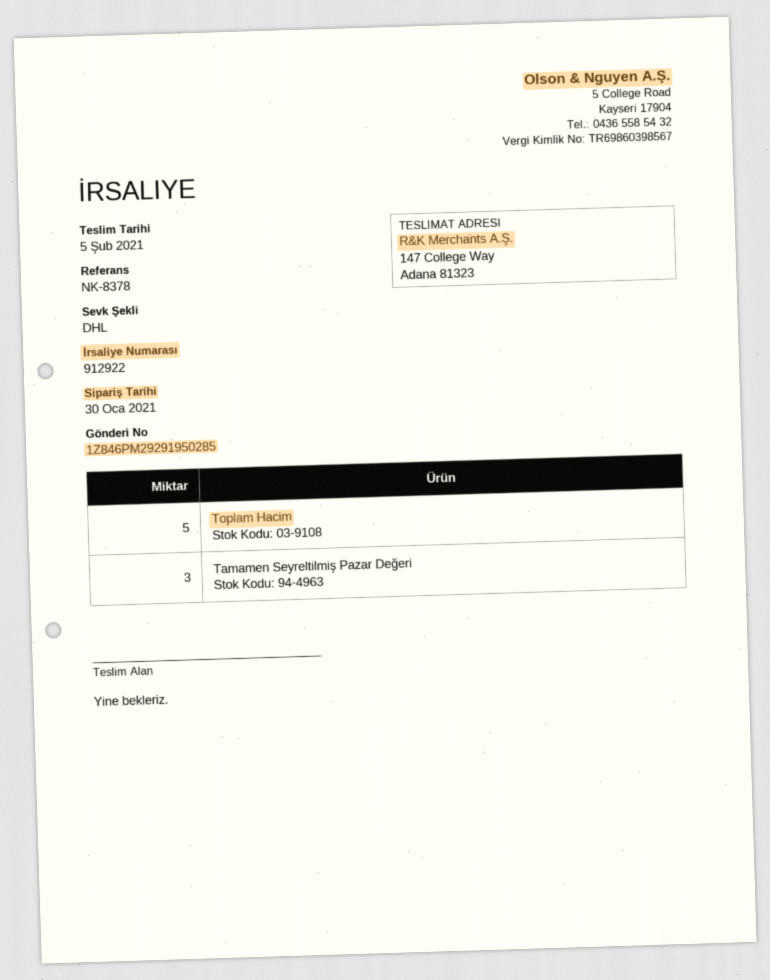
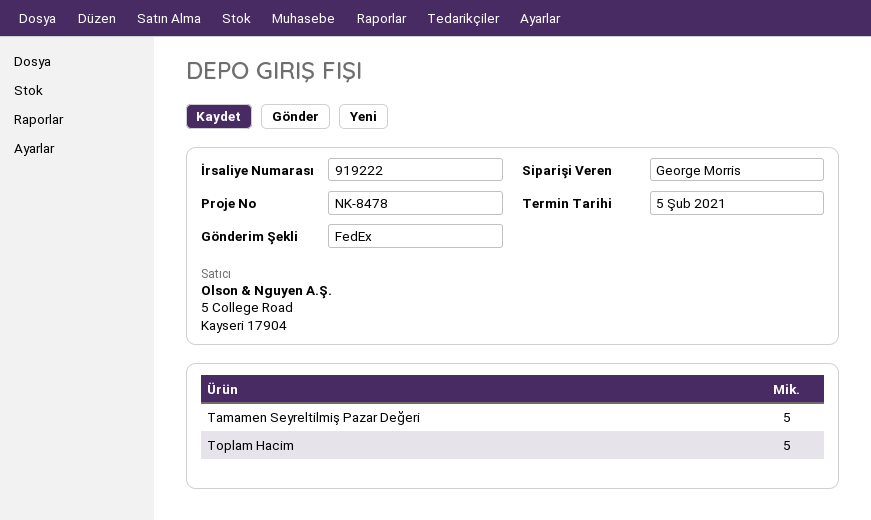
delivery note number: 912922 -> 919222
reference: NK-8378 -> NK-8478
shipping method: DHL -> FedEx
Tamamen Seyreltilmiş Pazar Değeri: 3 -> 5

